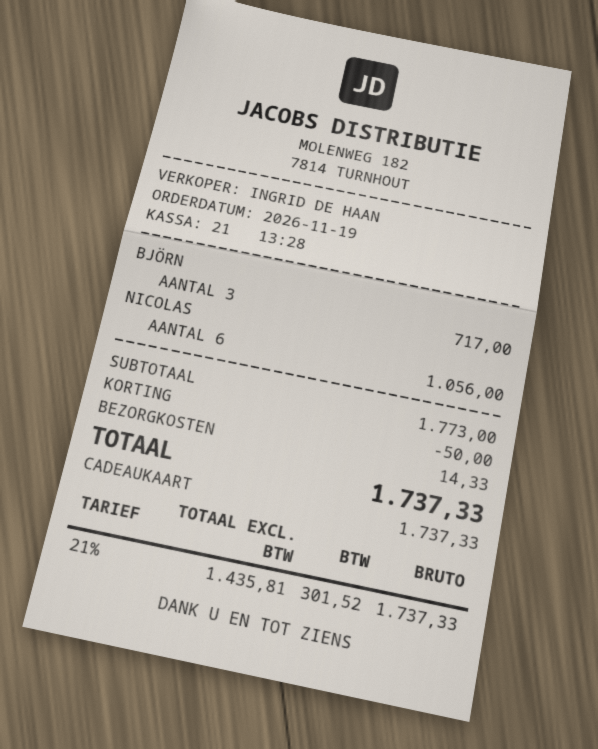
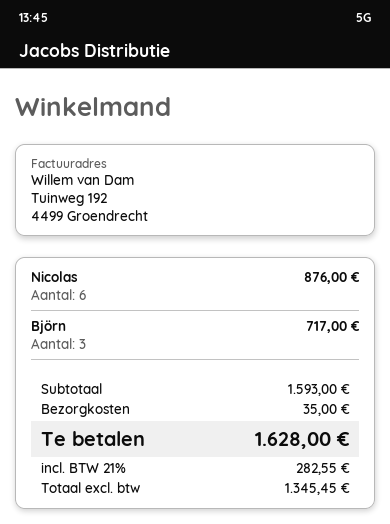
NICOLAS: 6 for 1056.00 -> 6 for 876.00
subtotal: 1773.00 -> 1593.00
discount: 50.00 -> none
shipping: 14.33 -> 35.00
net: 1435.81 -> 1345.45
tax: 21% = 301.52 -> 21% = 282.55
total: 1737.33 -> 1628.00

